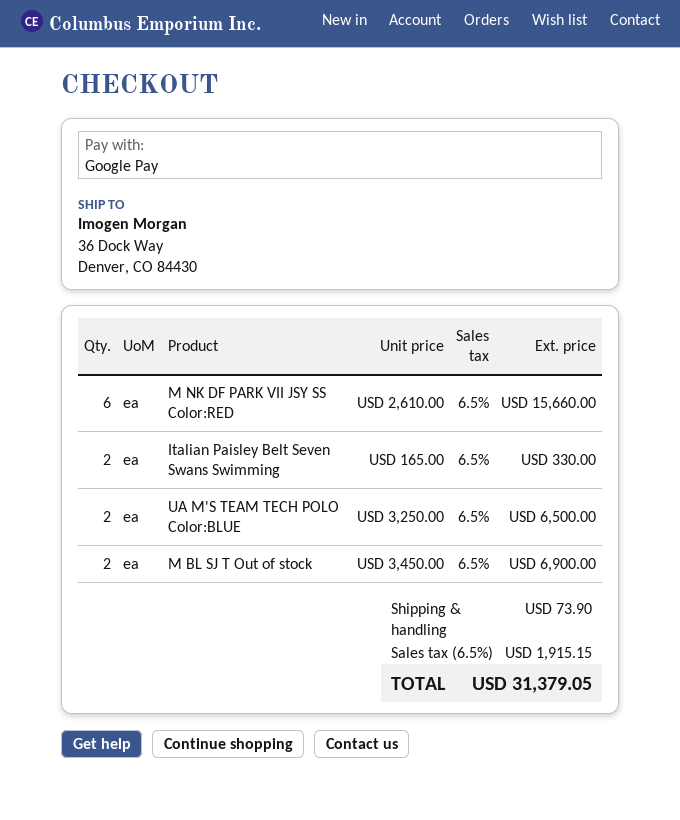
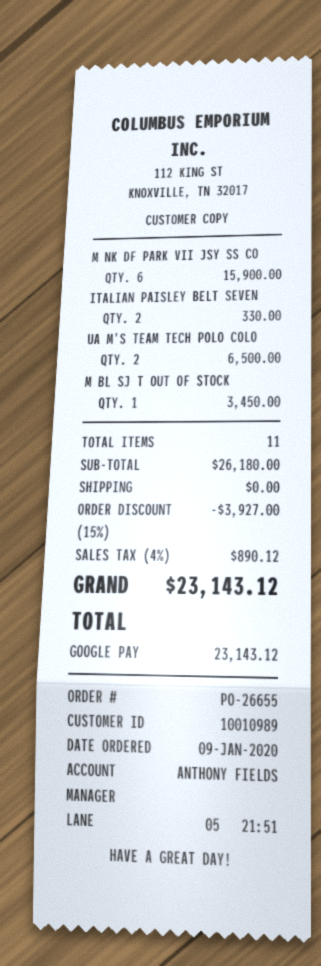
M NK DF PARK VII JSY SS Color:RED: 6 for 15660.00 -> 6 for 15900.00
M BL SJ T Out of stock: 2 for 6900.00 -> 1 for 3450.00
discount: none -> 15% = 3927.00
shipping: 73.90 -> 0.00
tax: 6.5% = 1915.15 -> 4% = 890.12
total: 31379.05 -> 23143.12

